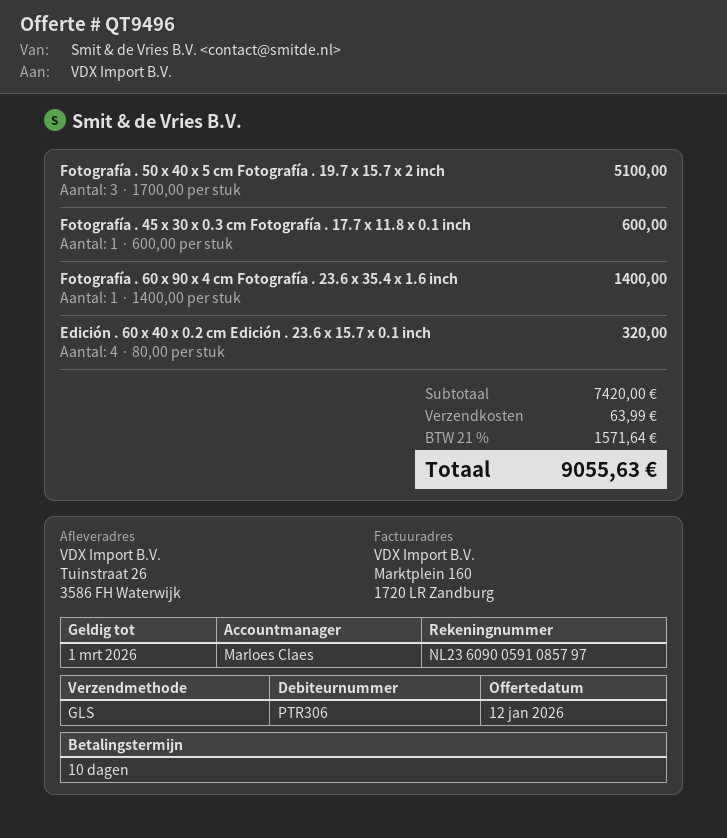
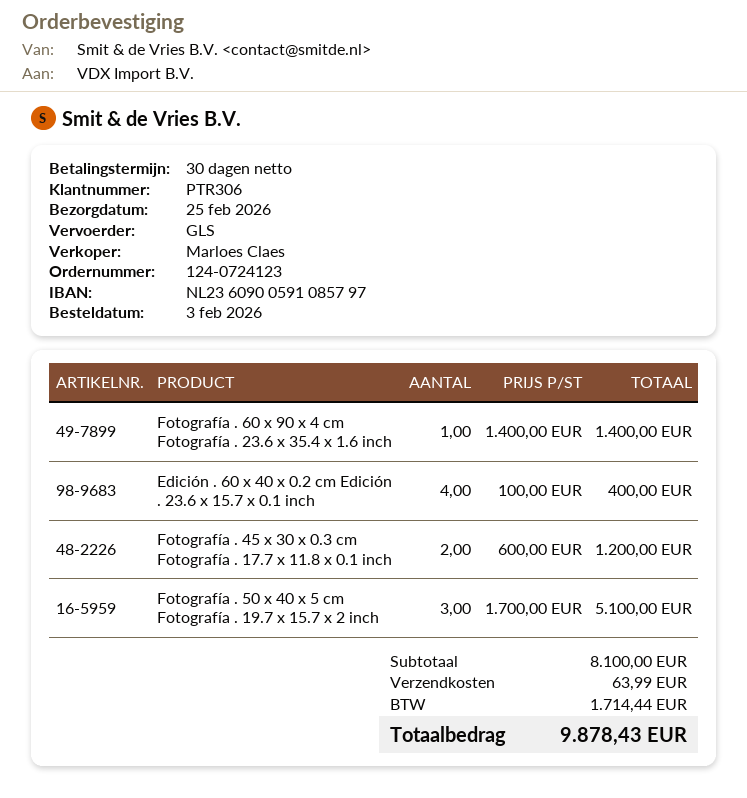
payment terms: 10 days -> 30 days
Fotografía . 45 x 30 x 0.3 cm Fotografía . 17.7 x 11.8 x 0.1 inch: 1 x 600.00 = 600.00 -> 2 x 600.00 = 1200.00
Edición . 60 x 40 x 0.2 cm Edición . 23.6 x 15.7 x 0.1 inch: 4 x 80.00 = 320.00 -> 4 x 100.00 = 400.00
subtotal: 7420.00 -> 8100.00
tax: 1571.64 -> 1714.44
total: 9055.63 -> 9878.43

